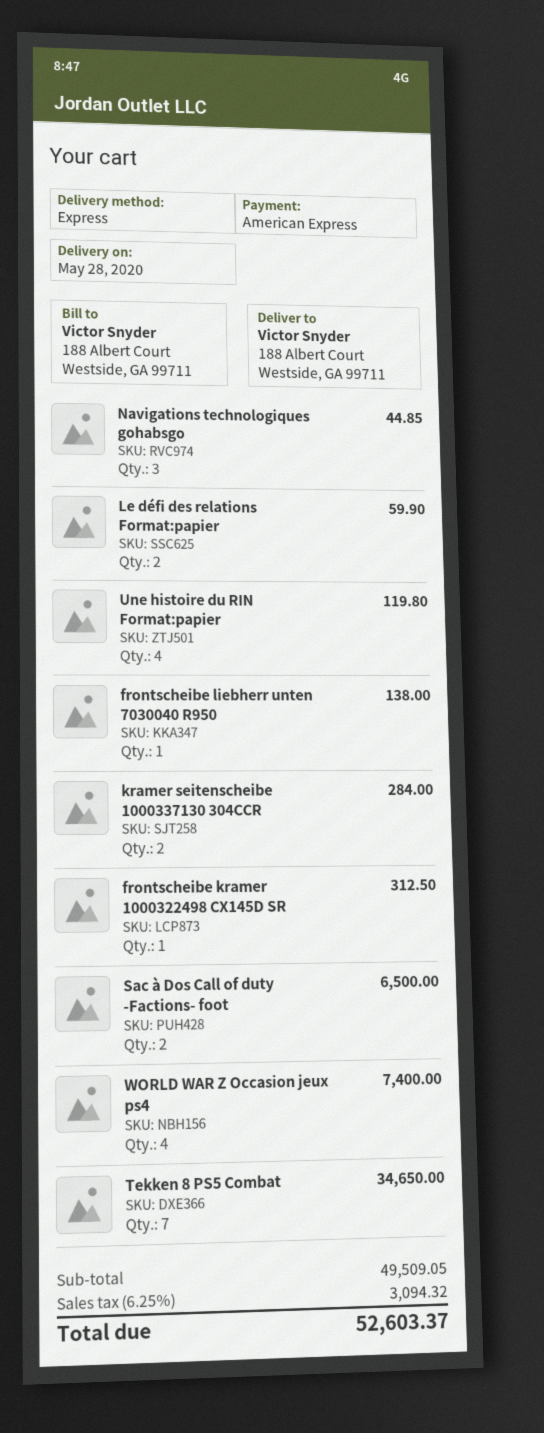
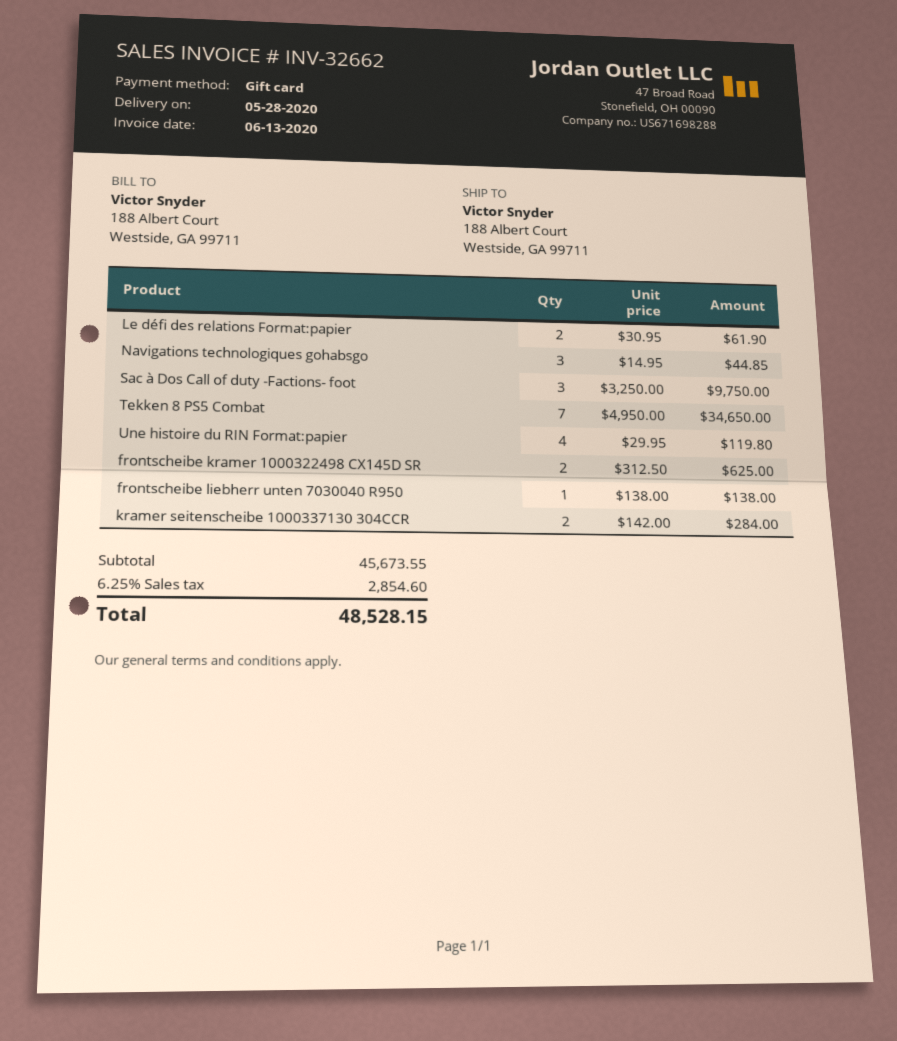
payment method: American Express -> gift card
Le défi des relations Format:papier: 2 for 59.90 -> 2 for 61.90
frontscheibe kramer 1000322498 CX145D SR: 1 for 312.50 -> 2 for 625.00
Sac à Dos Call of duty -Factions- foot: 2 for 6500.00 -> 3 for 9750.00
WORLD WAR Z Occasion jeux ps4: 4 for 7400.00 -> none
subtotal: 49509.05 -> 45673.55
tax: 6.25% = 3094.32 -> 6.25% = 2854.60
total: 52603.37 -> 48528.15

